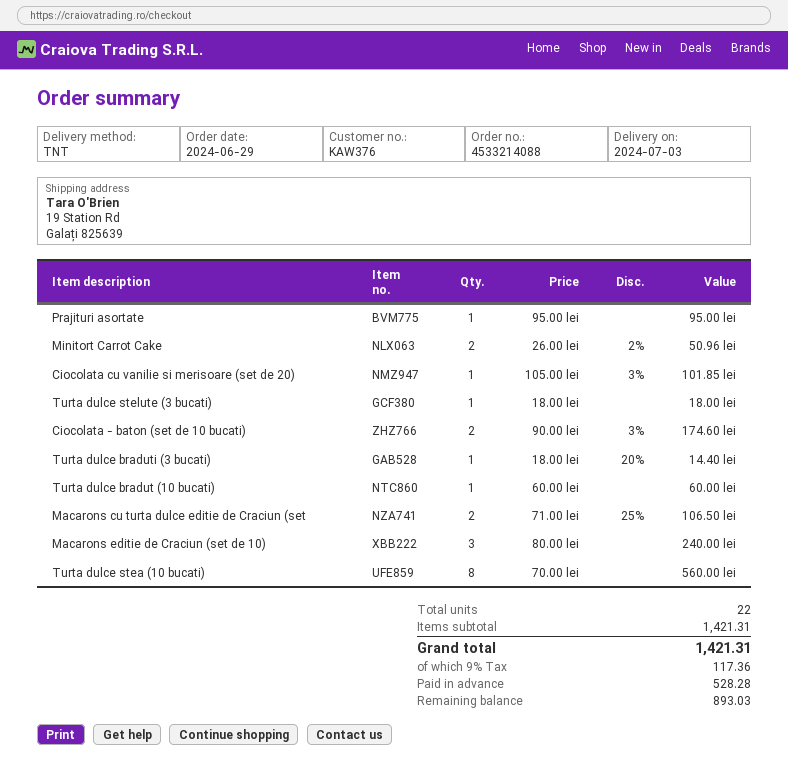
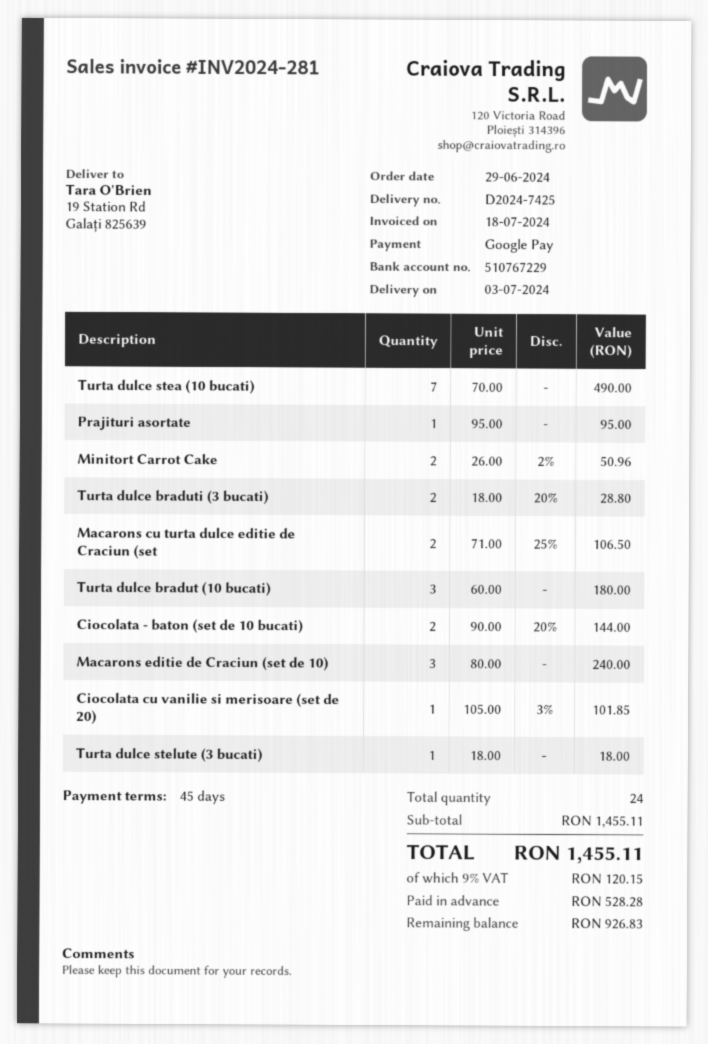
Ciocolata - baton (set de 10 bucati): 2 x 90.00 - 3% = 174.60 -> 2 x 90.00 - 20% = 144.00
Turta dulce braduti (3 bucati): 1 x 18.00 - 20% = 14.40 -> 2 x 18.00 - 20% = 28.80
Turta dulce bradut (10 bucati): 1 x 60.00 = 60.00 -> 3 x 60.00 = 180.00
Turta dulce stea (10 bucati): 8 x 70.00 = 560.00 -> 7 x 70.00 = 490.00
total quantity: 22 -> 24
subtotal: 1421.31 -> 1455.11
tax: 9% = 117.36 -> 9% = 120.15
total: 1421.31 -> 1455.11
balance: 893.03 -> 926.83

